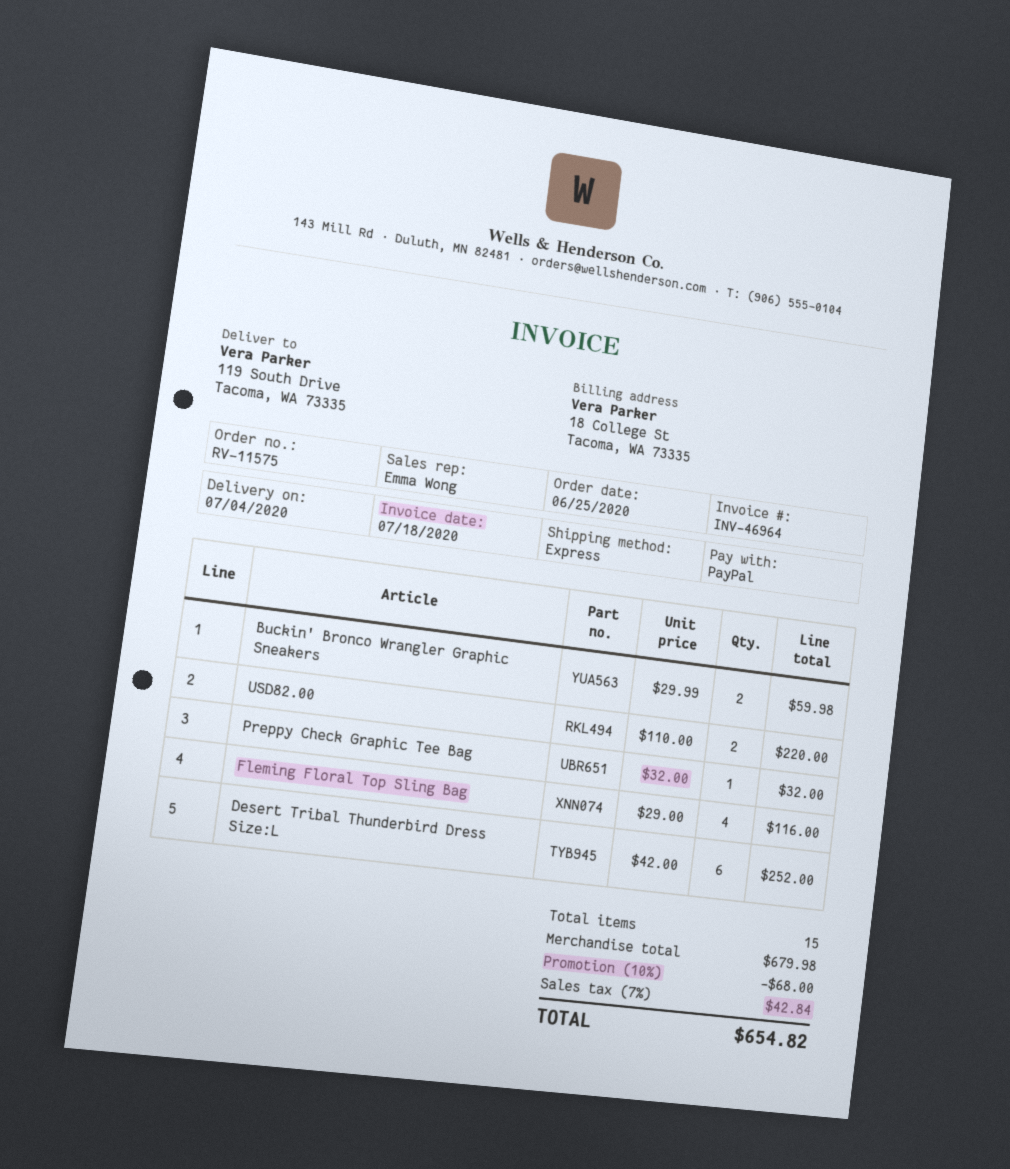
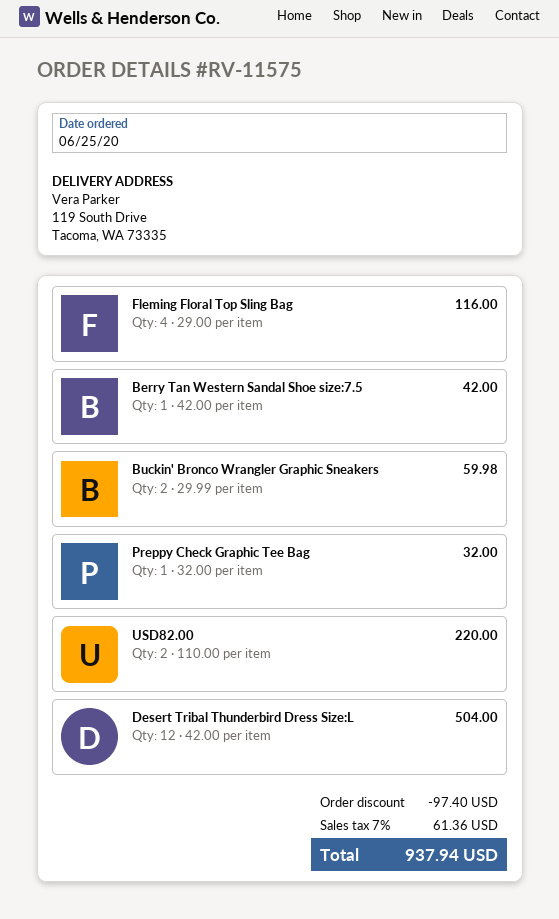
Desert Tribal Thunderbird Dress Size:L: 6 x 42.00 = 252.00 -> 12 x 42.00 = 504.00
Berry Tan Western Sandal Shoe size:7.5: none -> 1 x 42.00 = 42.00
discount: 68.00 -> 97.40
tax: 7% = 42.84 -> 7% = 61.36
total: 654.82 -> 937.94

